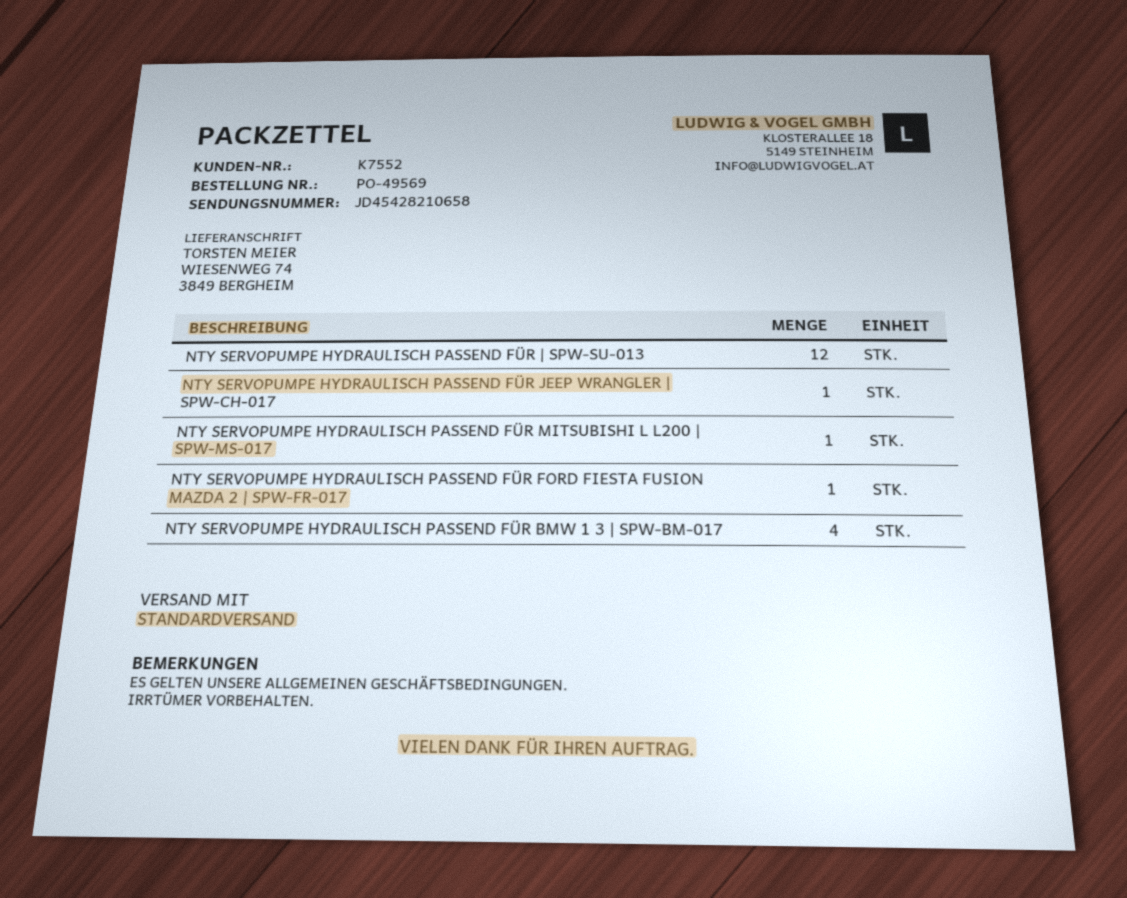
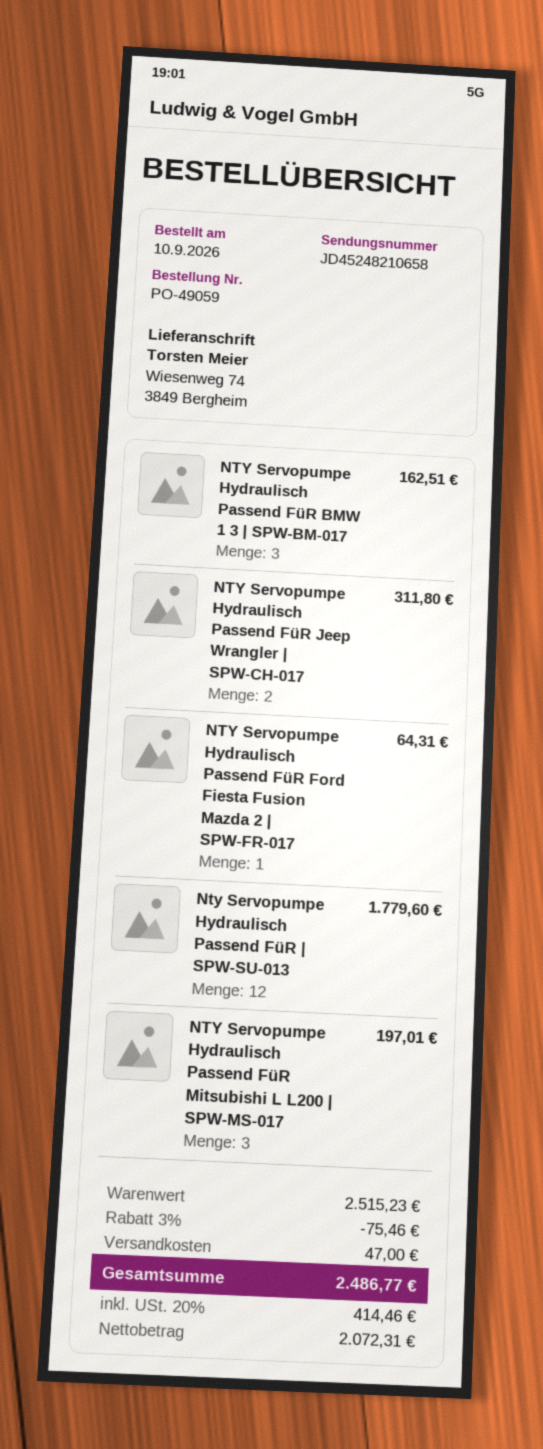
order number: PO-49569 -> PO-49059
tracking number: JD45428210658 -> JD45248210658
NTY SERVOPUMPE HYDRAULISCH PASSEND FÜR JEEP WRANGLER | SPW-CH-017: 1 -> 2
NTY SERVOPUMPE HYDRAULISCH PASSEND FÜR MITSUBISHI L L200 | SPW-MS-017: 1 -> 3
NTY SERVOPUMPE HYDRAULISCH PASSEND FÜR BMW 1 3 | SPW-BM-017: 4 -> 3

